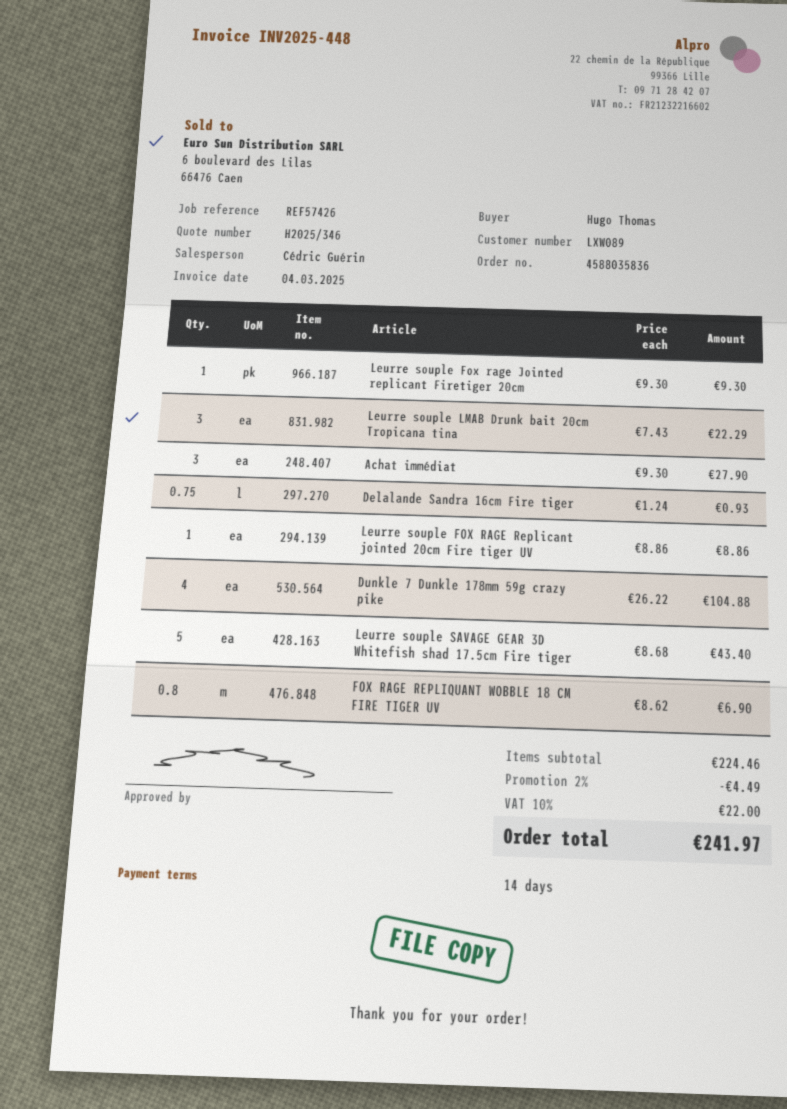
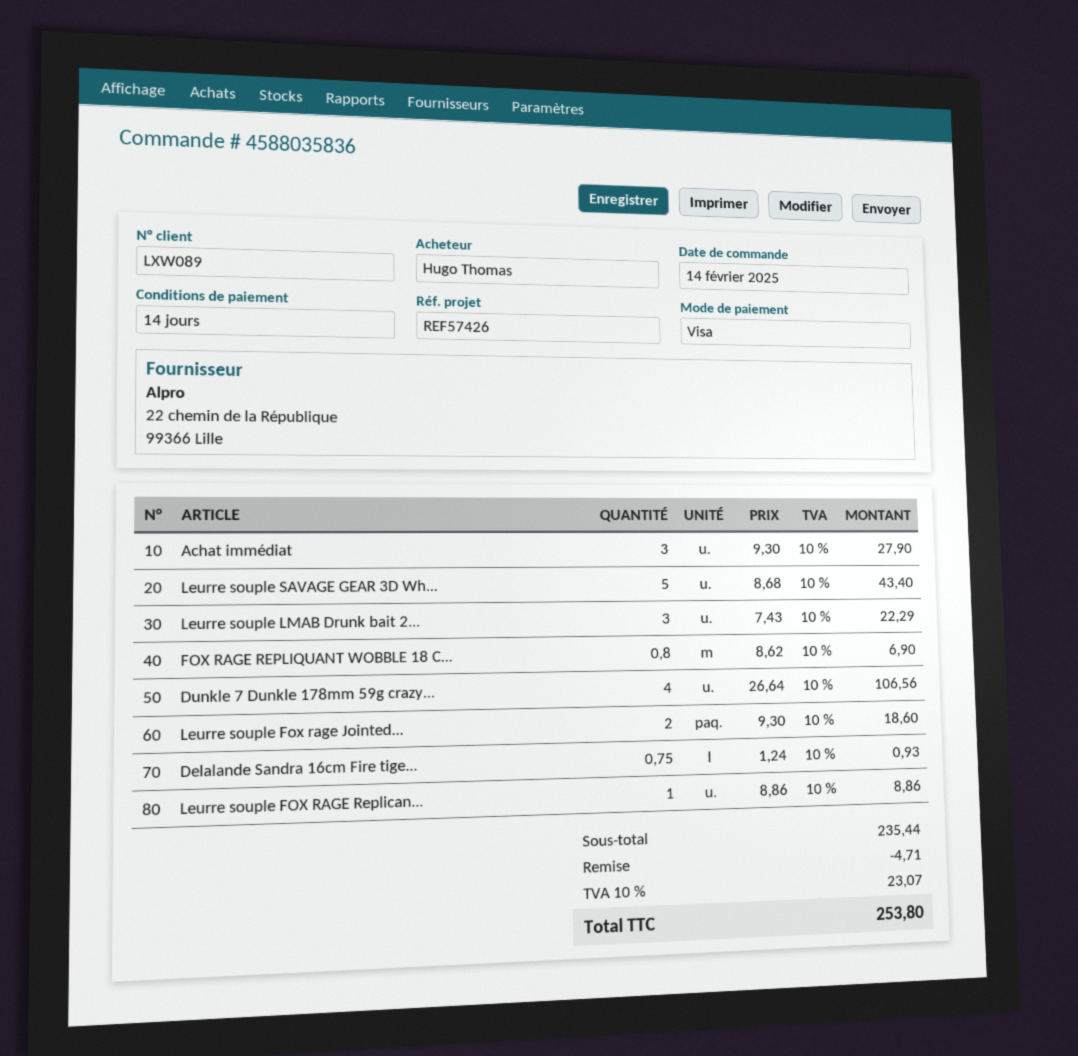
Leurre souple Fox rage Jointed replicant Firetiger 20cm: 1 x 9.30 = 9.30 -> 2 x 9.30 = 18.60
Dunkle 7 Dunkle 178mm 59g crazy pike: 4 x 26.22 = 104.88 -> 4 x 26.64 = 106.56
subtotal: 224.46 -> 235.44
discount: 4.49 -> 4.71
tax: 10% = 22.00 -> 10% = 23.07
total: 241.97 -> 253.80

